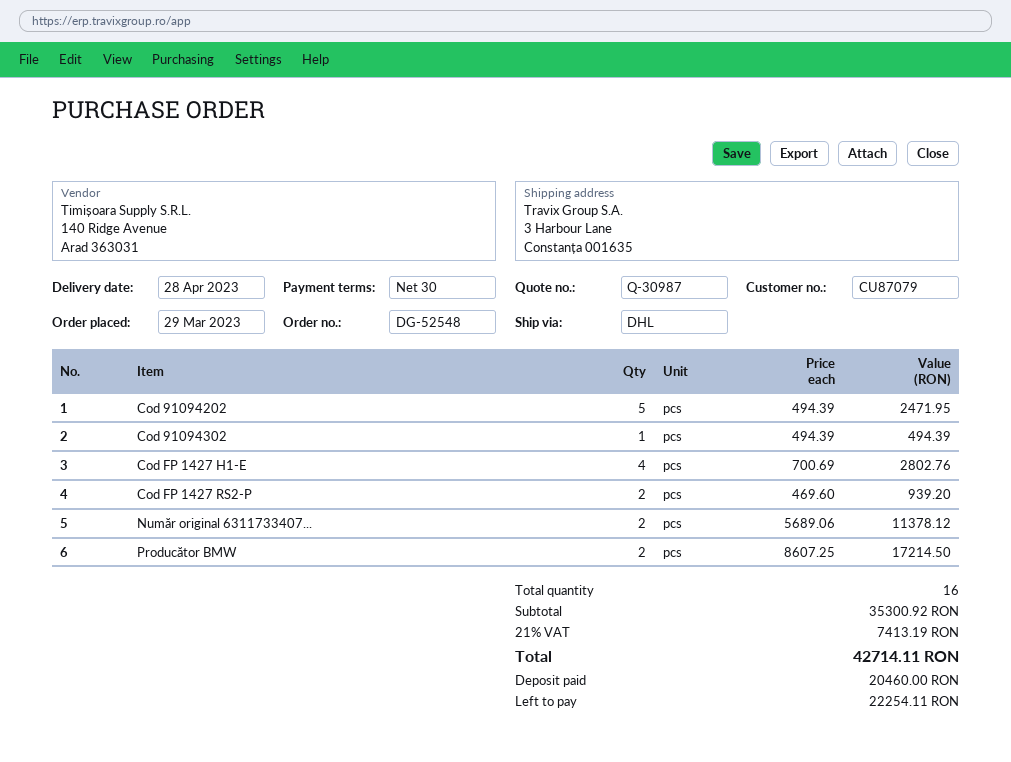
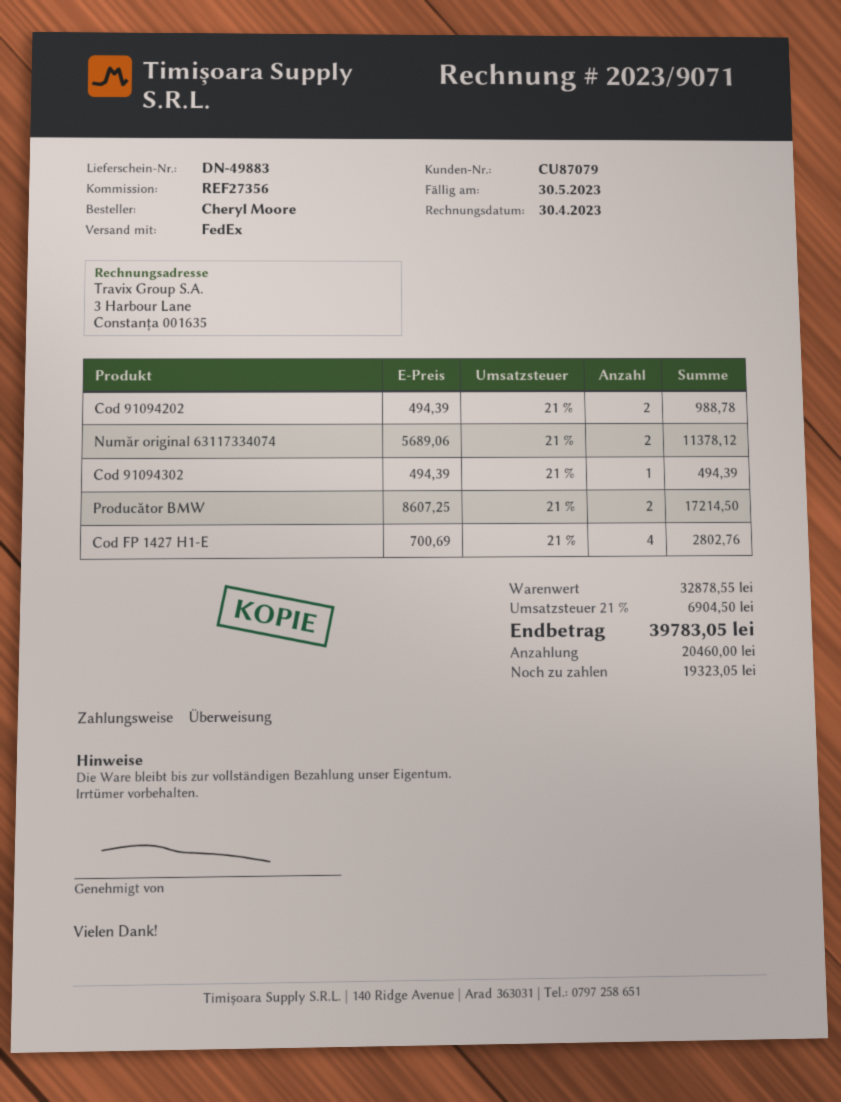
shipping method: DHL -> FedEx
Cod 91094202: 5 x 494.39 = 2471.95 -> 2 x 494.39 = 988.78
Cod FP 1427 RS2-P: 2 x 469.60 = 939.20 -> none
subtotal: 35300.92 -> 32878.55
tax: 21% = 7413.19 -> 21% = 6904.50
total: 42714.11 -> 39783.05
balance: 22254.11 -> 19323.05

